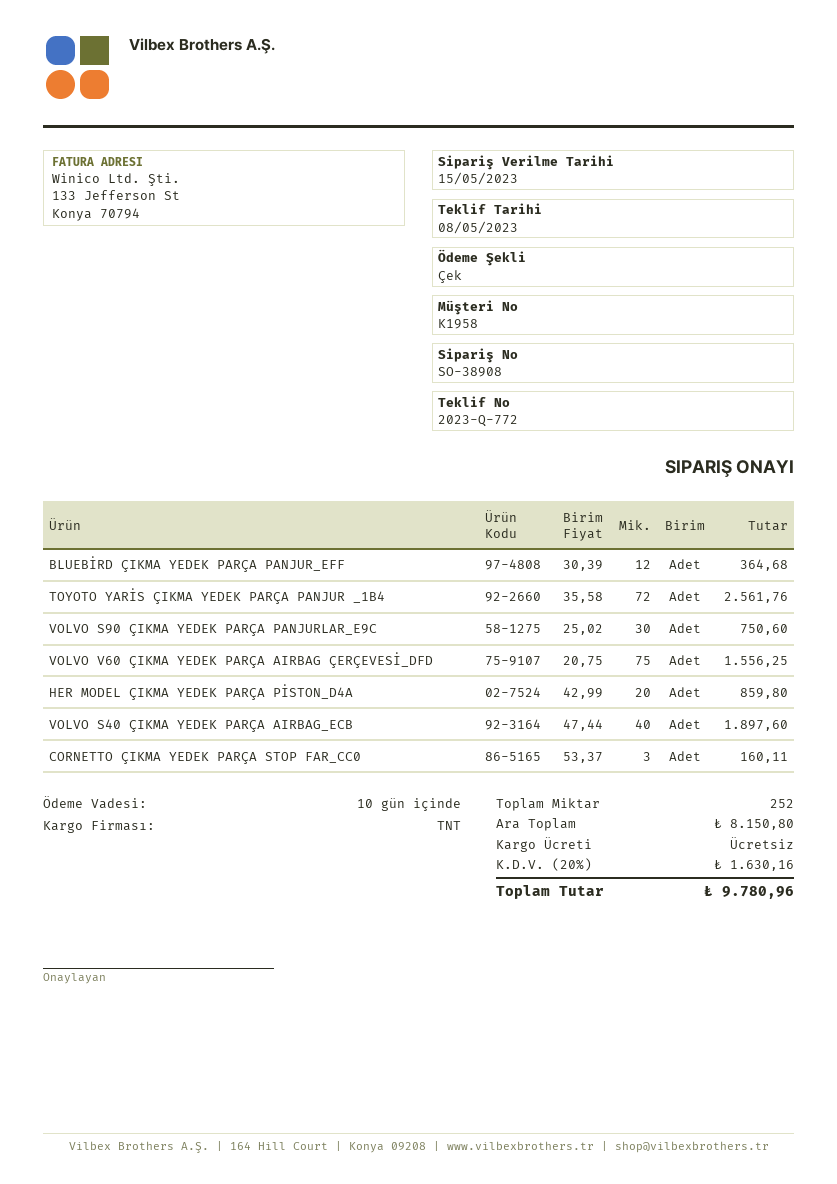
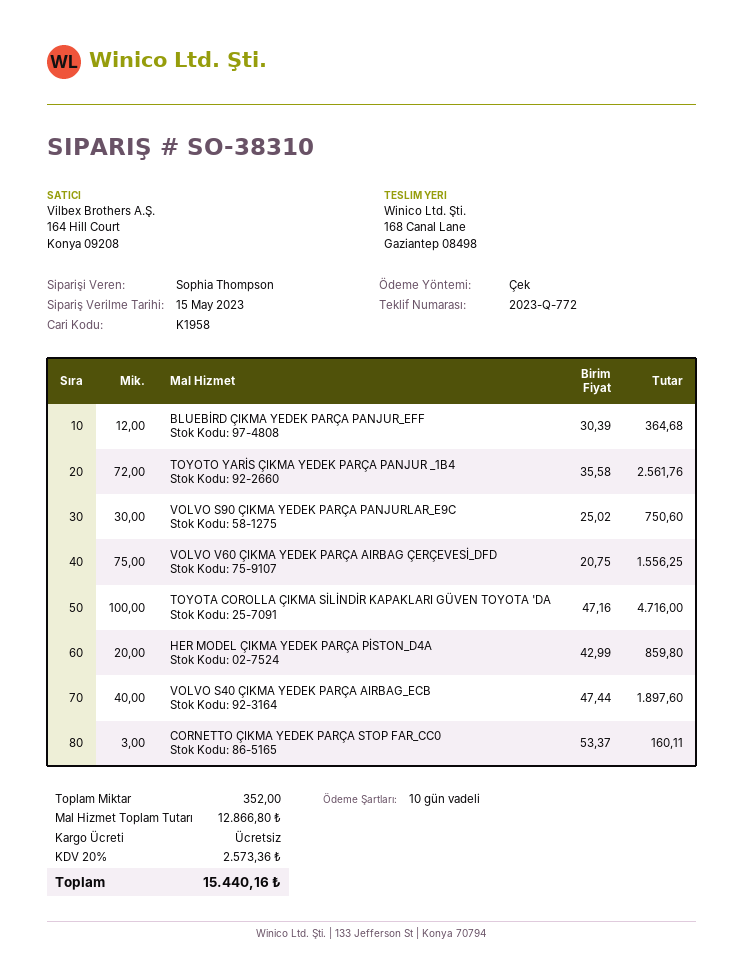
order number: SO-38908 -> SO-38310
TOYOTA COROLLA ÇIKMA SİLİNDİR KAPAKLARI GÜVEN TOYOTA 'DA: none -> 100 x 47.16 = 4716.00
total quantity: 252 -> 352
subtotal: 8150.80 -> 12866.80
tax: 20% = 1630.16 -> 20% = 2573.36
total: 9780.96 -> 15440.16

